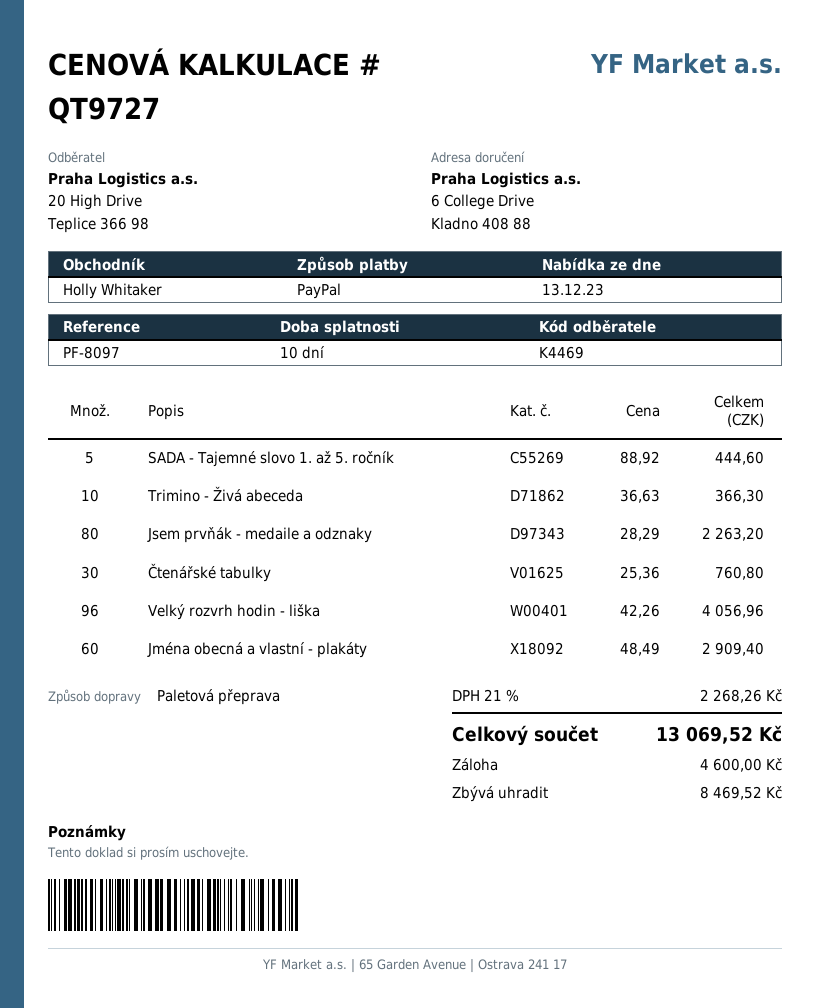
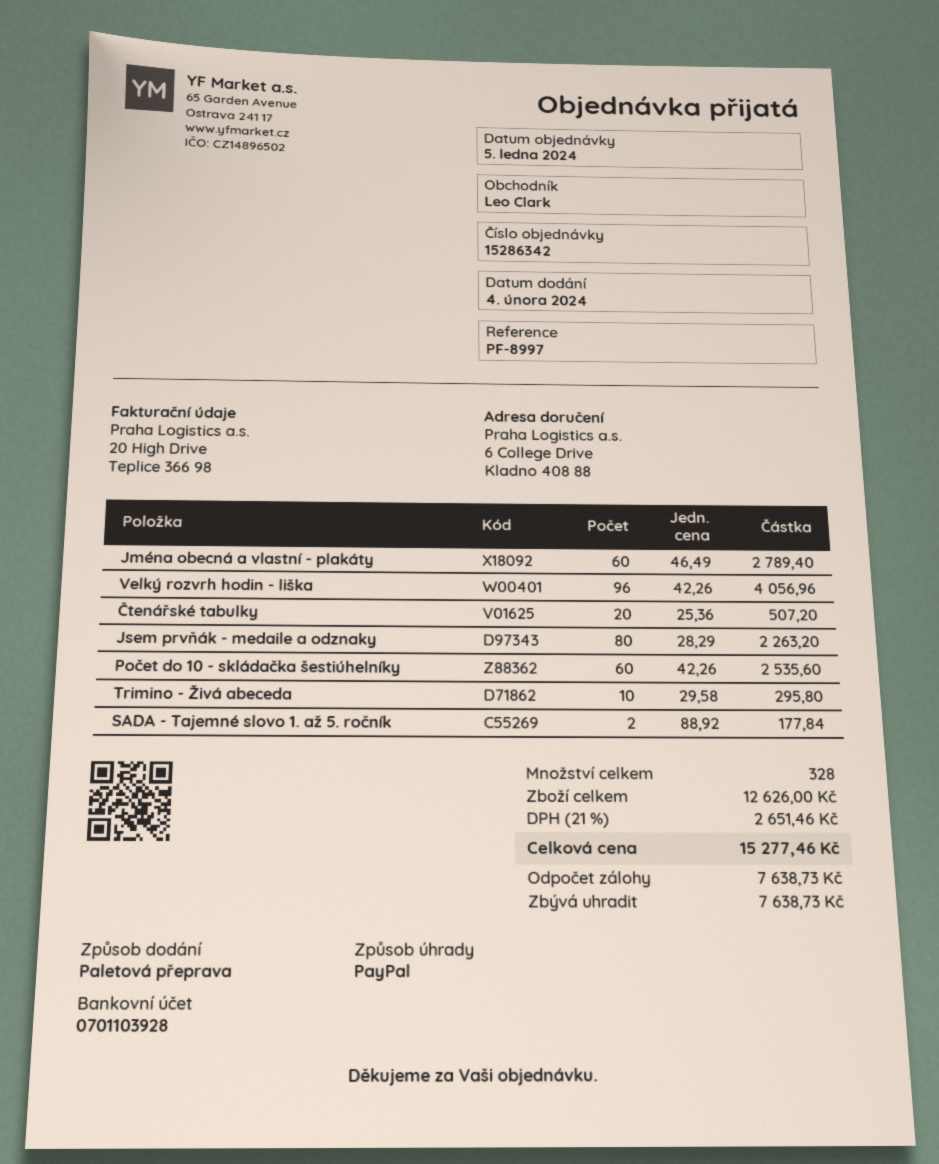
reference: PF-8097 -> PF-8997
sales rep: Holly Whitaker -> Leo Clark
SADA - Tajemné slovo 1. až 5. ročník: 5 x 88.92 = 444.60 -> 2 x 88.92 = 177.84
Trimino - Živá abeceda: 10 x 36.63 = 366.30 -> 10 x 29.58 = 295.80
Čtenářské tabulky: 30 x 25.36 = 760.80 -> 20 x 25.36 = 507.20
Jména obecná a vlastní - plakáty: 60 x 48.49 = 2909.40 -> 60 x 46.49 = 2789.40
Počet do 10 - skládačka šestiúhelníky: none -> 60 x 42.26 = 2535.60
tax: 21% = 2268.26 -> 21% = 2651.46
total: 13069.52 -> 15277.46
deposit: 4600.00 -> 7638.73
balance: 8469.52 -> 7638.73

